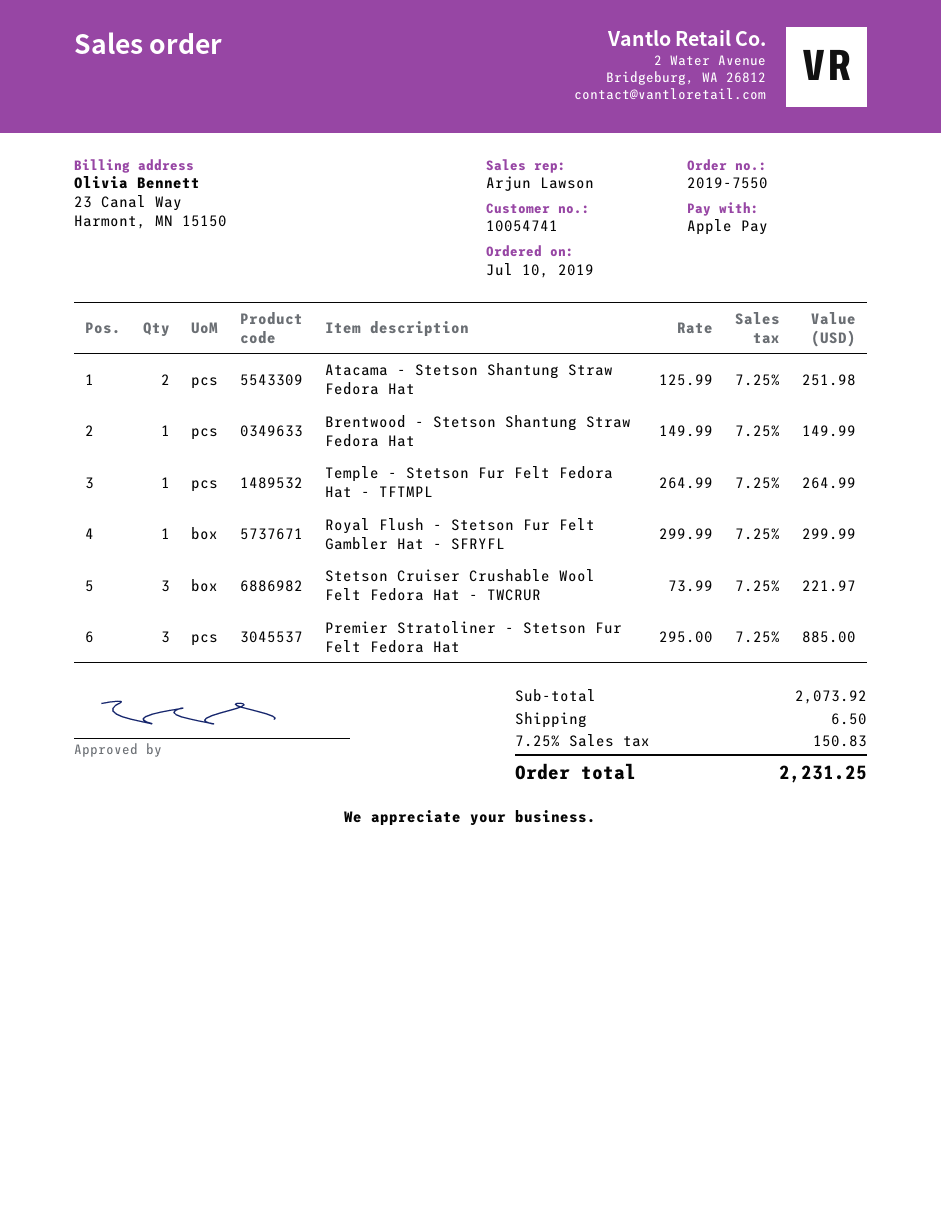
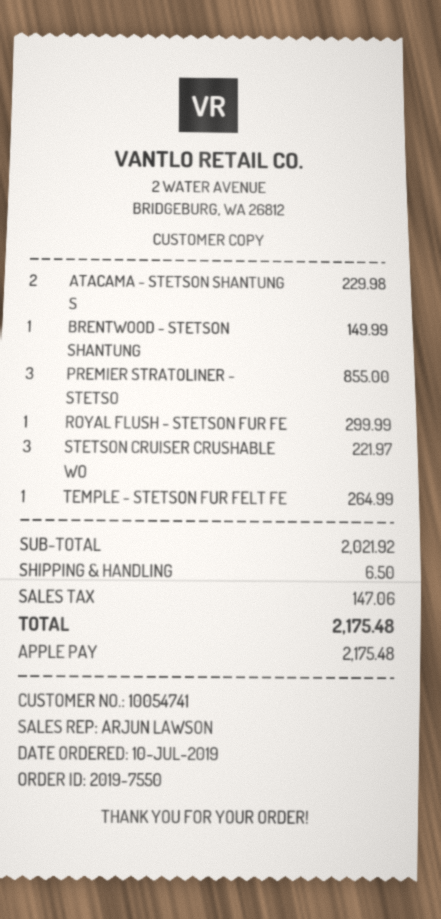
Atacama - Stetson Shantung Straw Fedora Hat: 2 for 251.98 -> 2 for 229.98
Premier Stratoliner - Stetson Fur Felt Fedora Hat: 3 for 885.00 -> 3 for 855.00
subtotal: 2073.92 -> 2021.92
tax: 150.83 -> 147.06
total: 2231.25 -> 2175.48

